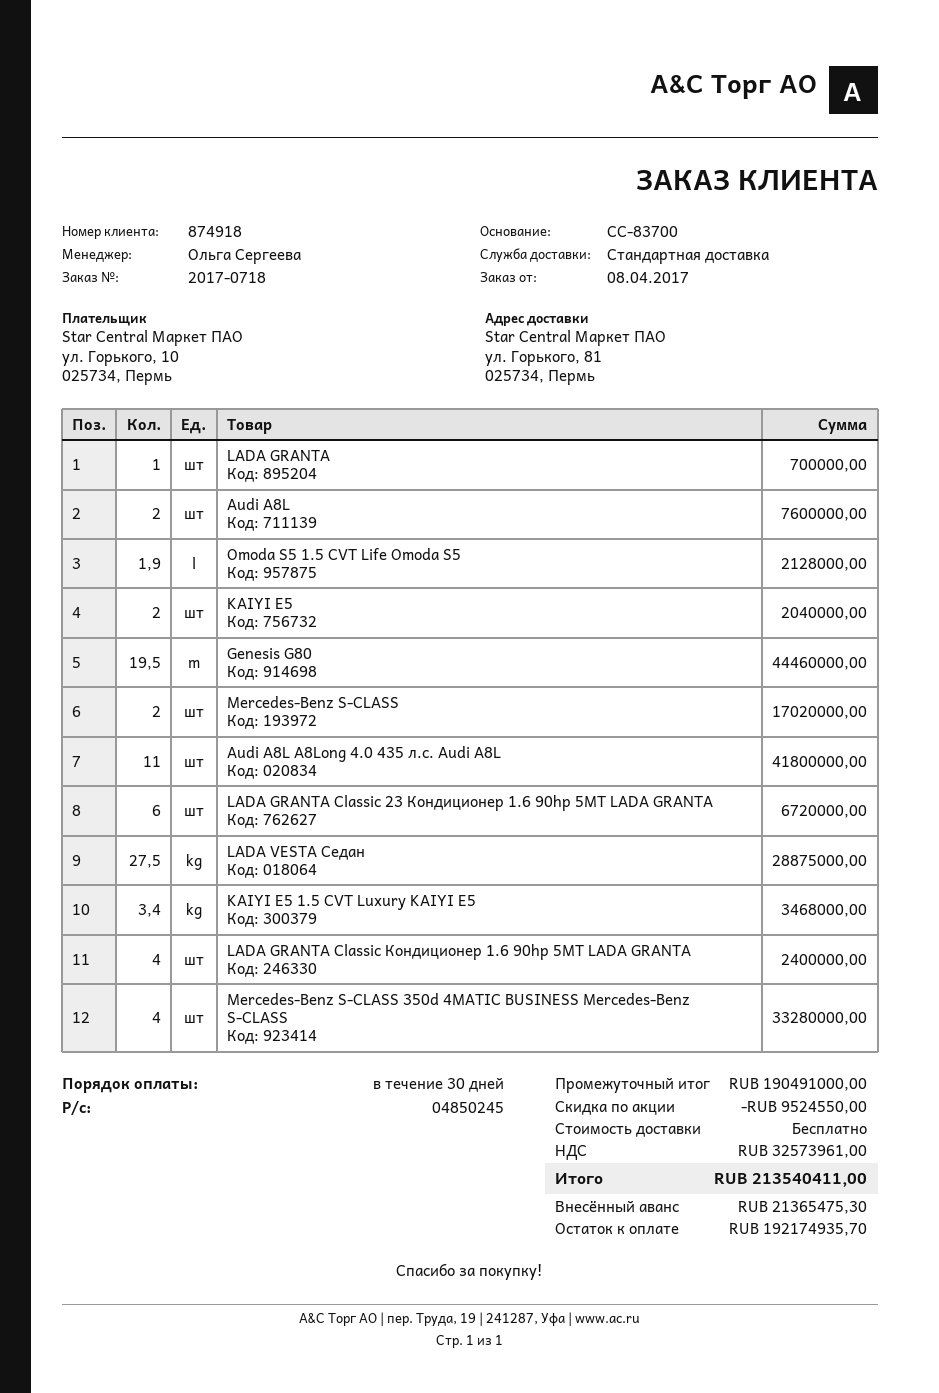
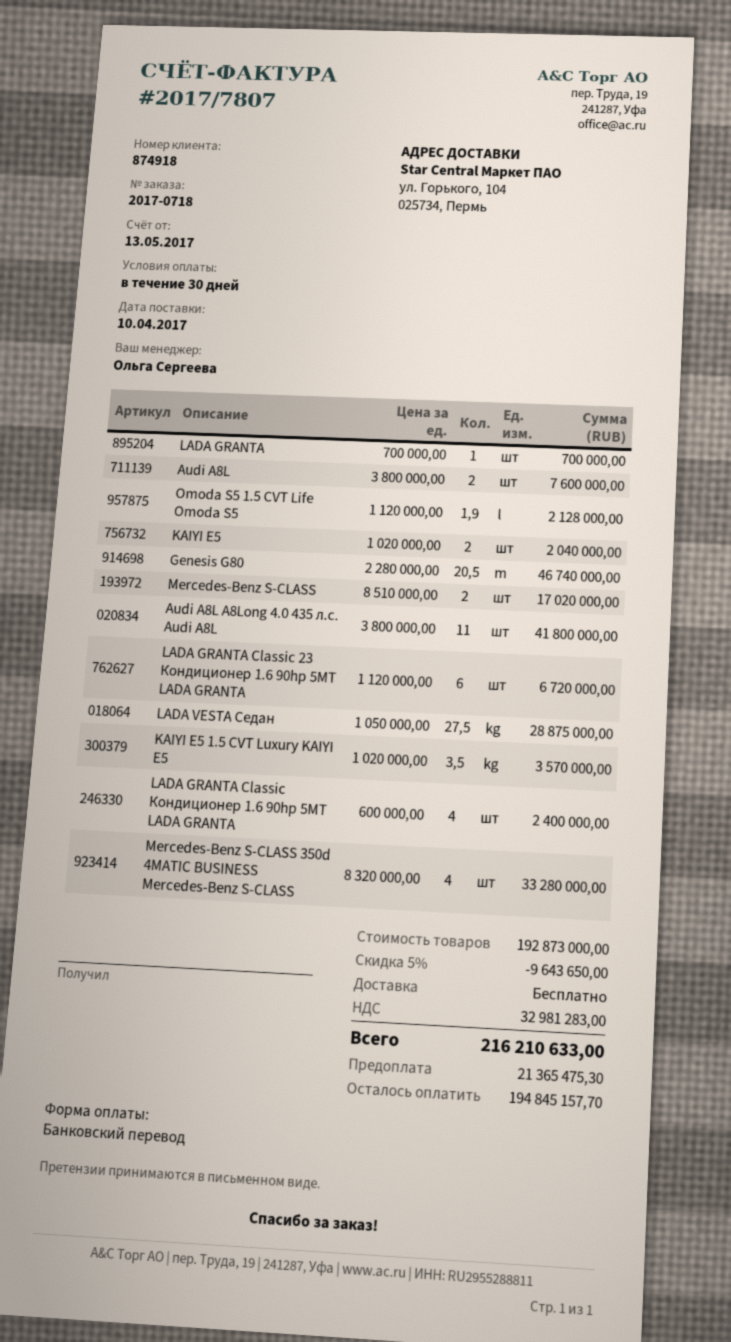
ship to: ул. Горького, 81, 025734, Пермь -> ул. Горького, 104, 025734, Пермь
Genesis G80: 19.5 for 44460000.00 -> 20.5 for 46740000.00
KAIYI E5 1.5 CVT Luxury KAIYI E5: 3.4 for 3468000.00 -> 3.5 for 3570000.00
subtotal: 190491000.00 -> 192873000.00
discount: 9524550.00 -> 9643650.00
tax: 32573961.00 -> 32981283.00
total: 213540411.00 -> 216210633.00
balance: 192174935.70 -> 194845157.70

